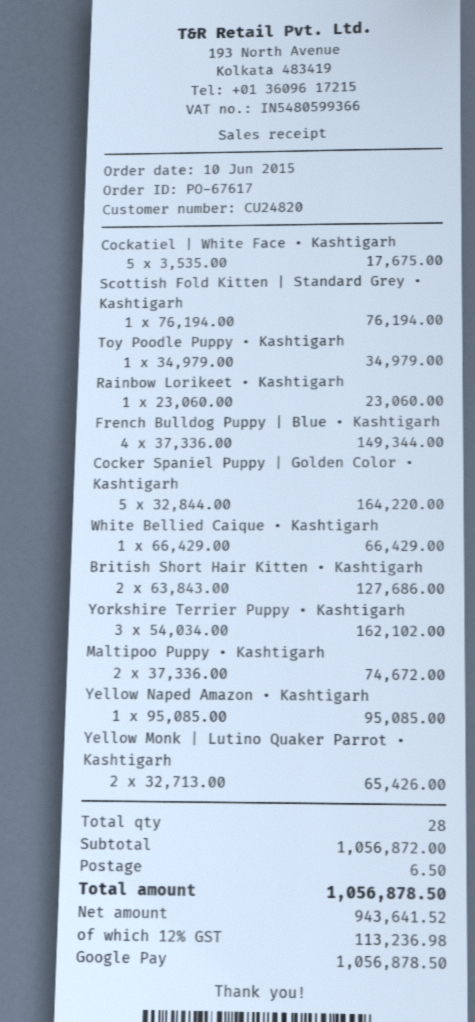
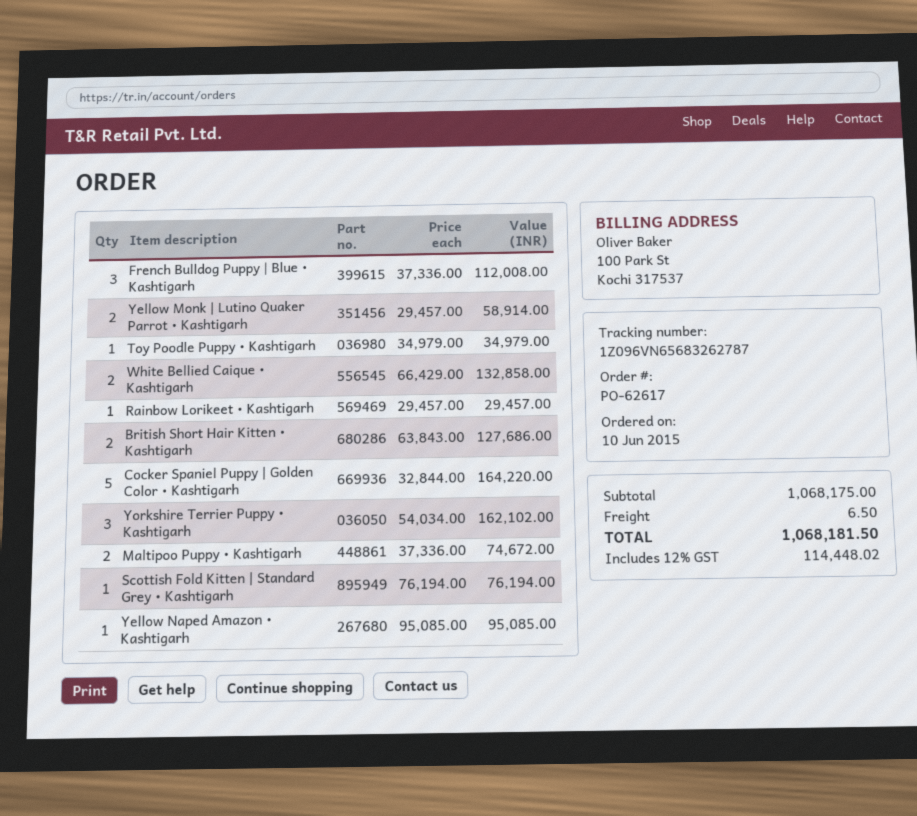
order number: PO-67617 -> PO-62617
Cockatiel | White Face • Kashtigarh: 5 x 3535.00 = 17675.00 -> none
Rainbow Lorikeet • Kashtigarh: 1 x 23060.00 = 23060.00 -> 1 x 29457.00 = 29457.00
French Bulldog Puppy | Blue • Kashtigarh: 4 x 37336.00 = 149344.00 -> 3 x 37336.00 = 112008.00
White Bellied Caique • Kashtigarh: 1 x 66429.00 = 66429.00 -> 2 x 66429.00 = 132858.00
Yellow Monk | Lutino Quaker Parrot • Kashtigarh: 2 x 32713.00 = 65426.00 -> 2 x 29457.00 = 58914.00
subtotal: 1056872.00 -> 1068175.00
tax: 12% = 113236.98 -> 12% = 114448.02
total: 1056878.50 -> 1068181.50

